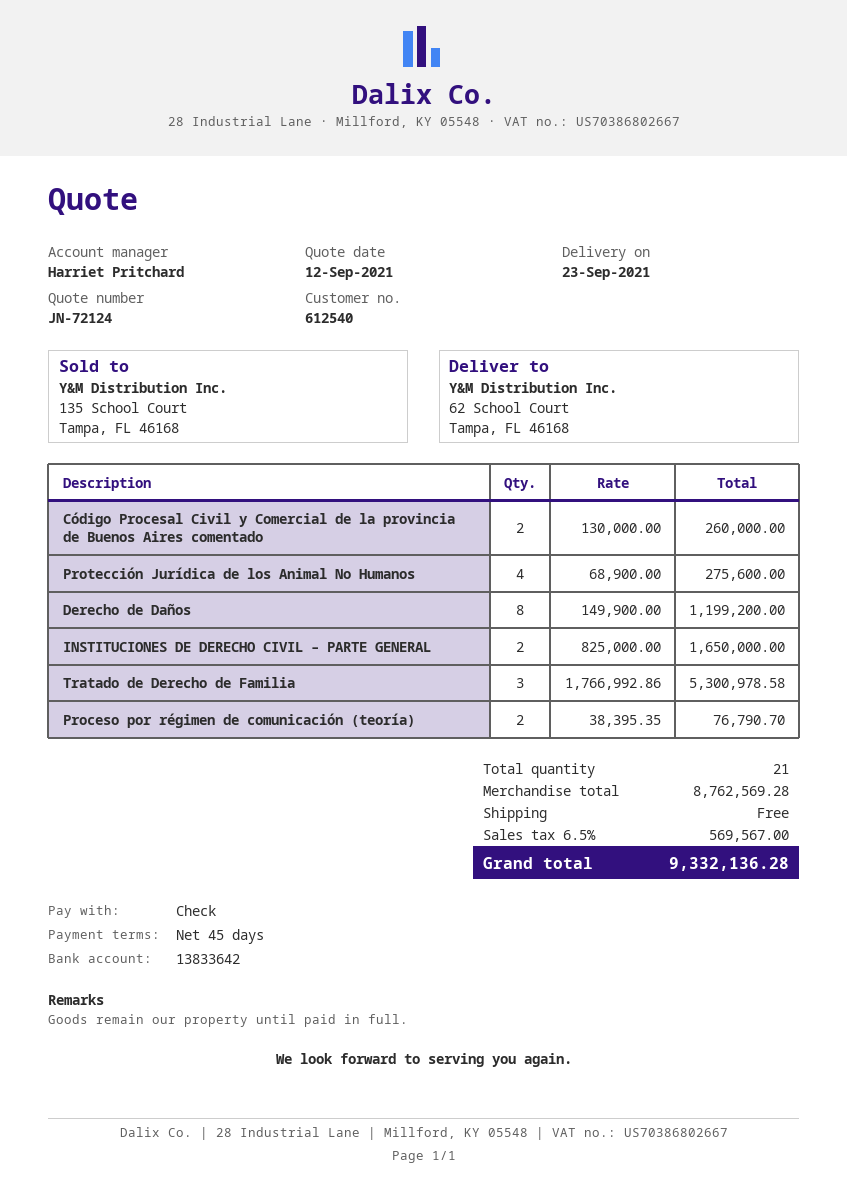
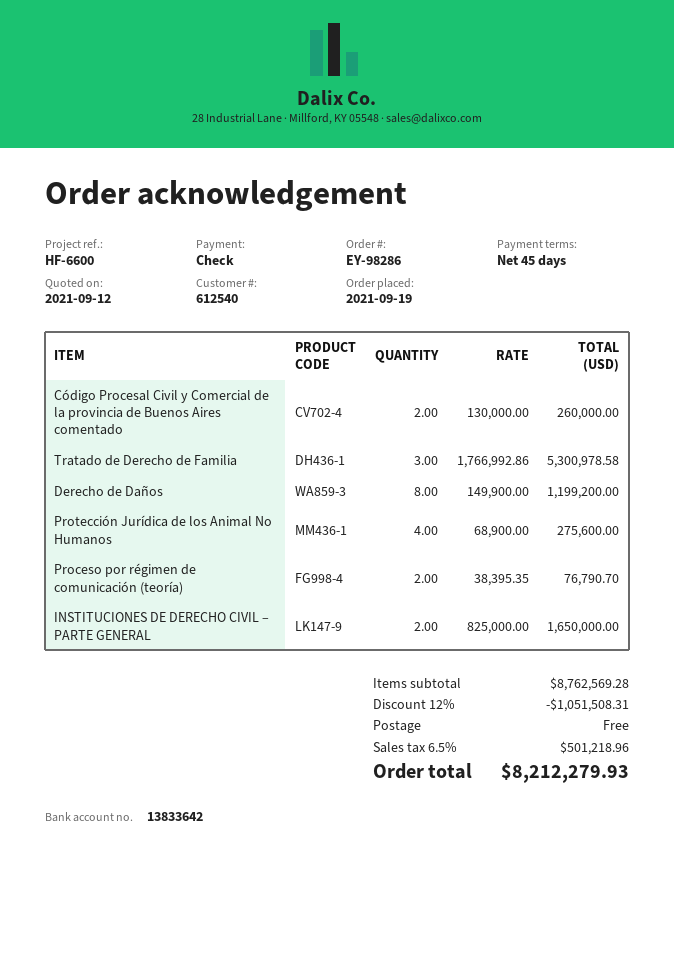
discount: none -> 12% = 1051508.31
tax: 6.5% = 569567.00 -> 6.5% = 501218.96
total: 9332136.28 -> 8212279.93

